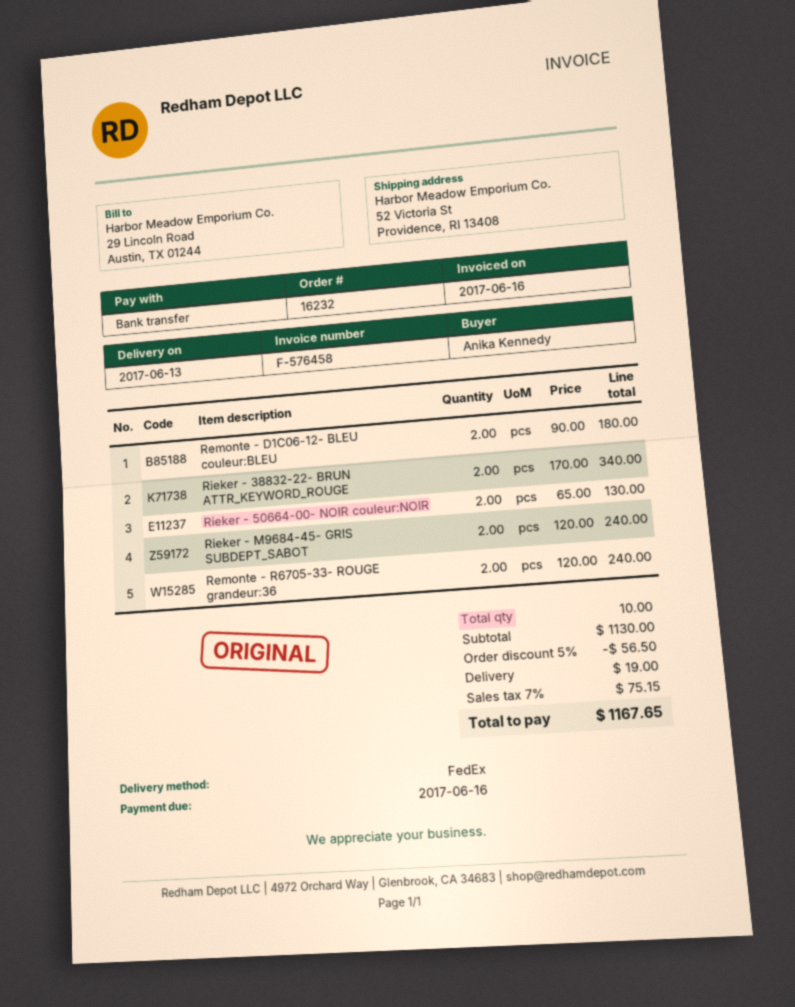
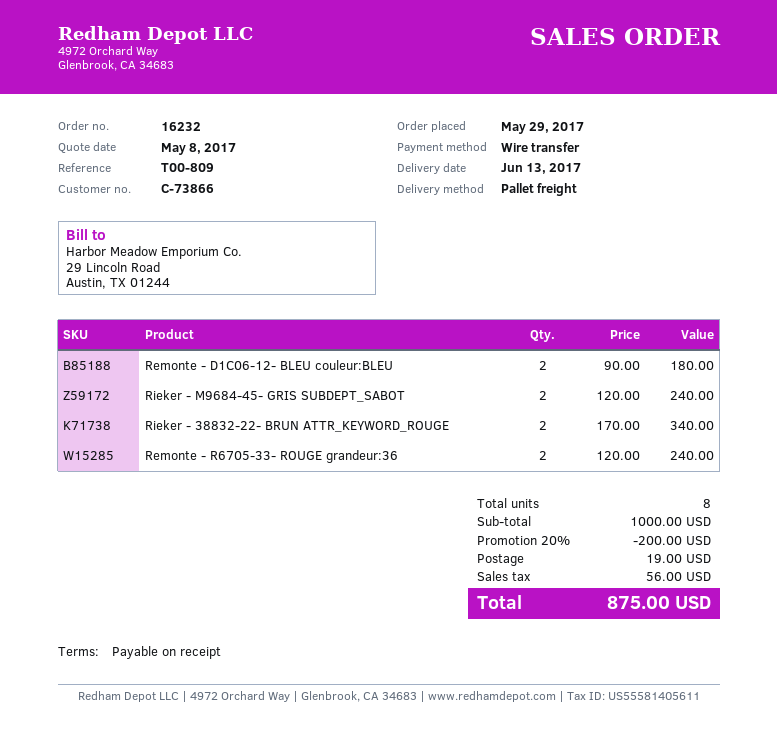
shipping method: FedEx -> pallet freight
Rieker - 50664-00- NOIR couleur:NOIR: 2 x 65.00 = 130.00 -> none
total quantity: 10 -> 8
subtotal: 1130.00 -> 1000.00
discount: 5% = 56.50 -> 20% = 200.00
tax: 75.15 -> 56.00
total: 1167.65 -> 875.00

